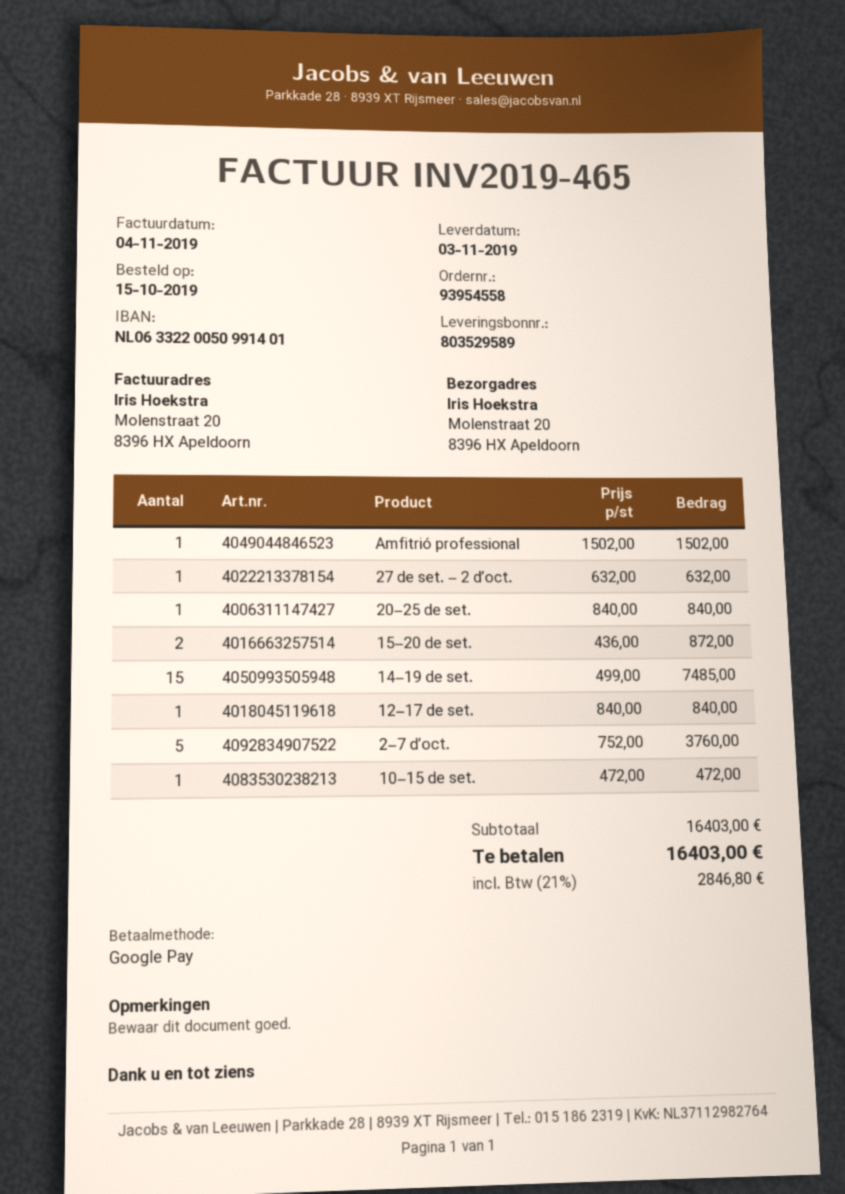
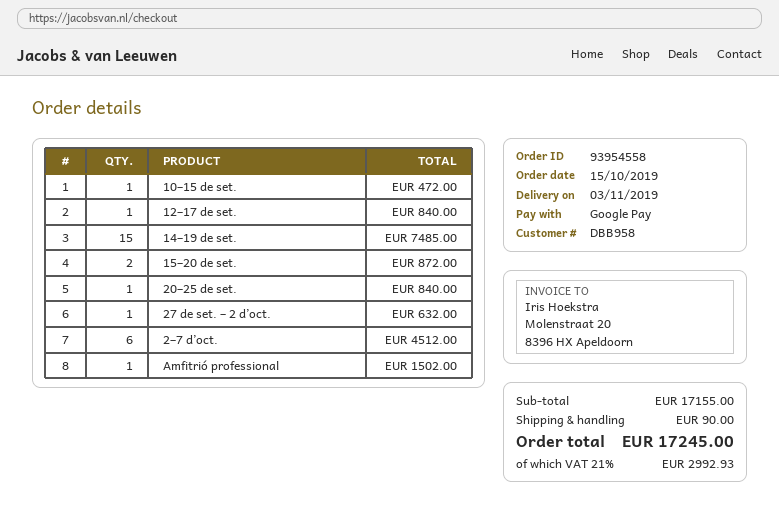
2–7 d’oct.: 5 for 3760.00 -> 6 for 4512.00
subtotal: 16403.00 -> 17155.00
shipping: none -> 90.00
tax: 21% = 2846.80 -> 21% = 2992.93
total: 16403.00 -> 17245.00

